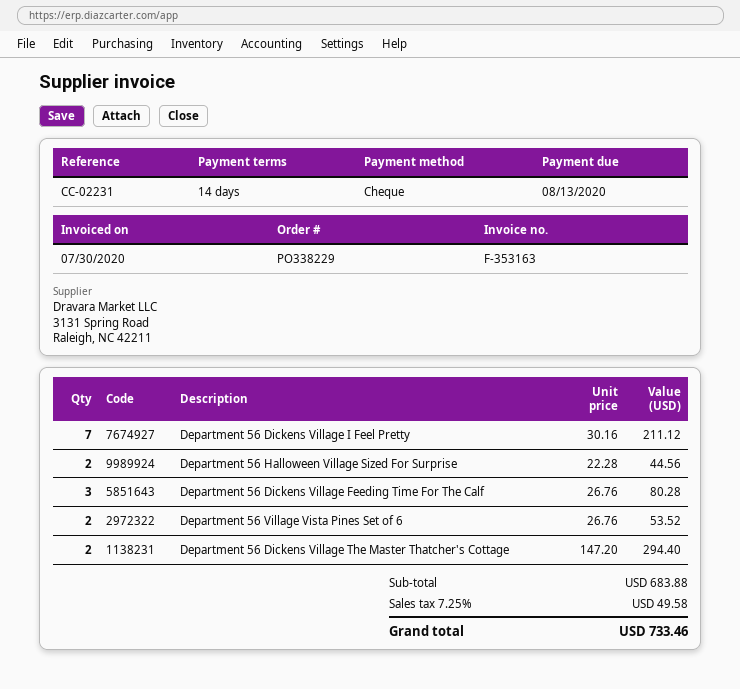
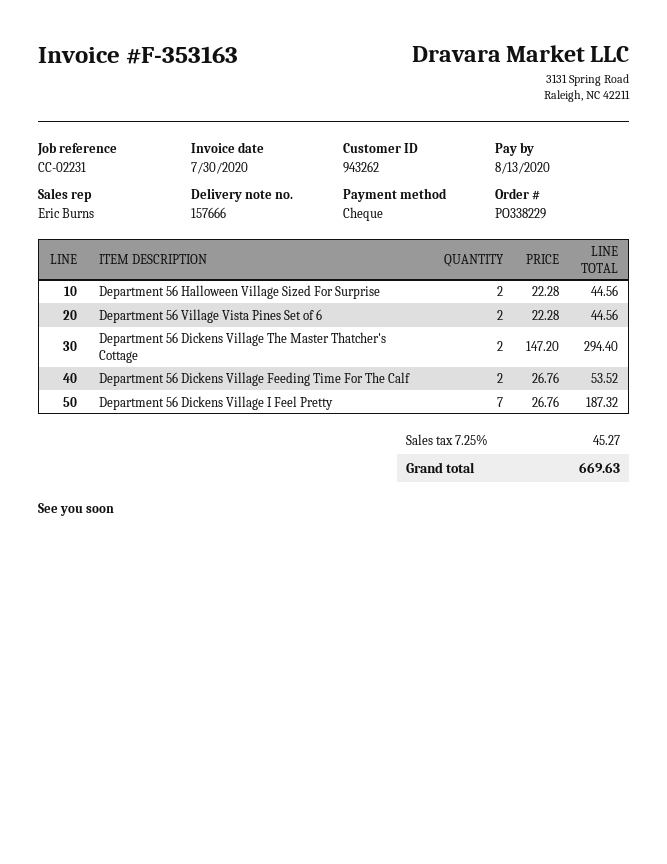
Department 56 Dickens Village I Feel Pretty: 7 x 30.16 = 211.12 -> 7 x 26.76 = 187.32
Department 56 Dickens Village Feeding Time For The Calf: 3 x 26.76 = 80.28 -> 2 x 26.76 = 53.52
Department 56 Village Vista Pines Set of 6: 2 x 26.76 = 53.52 -> 2 x 22.28 = 44.56
tax: 7.25% = 49.58 -> 7.25% = 45.27
total: 733.46 -> 669.63

